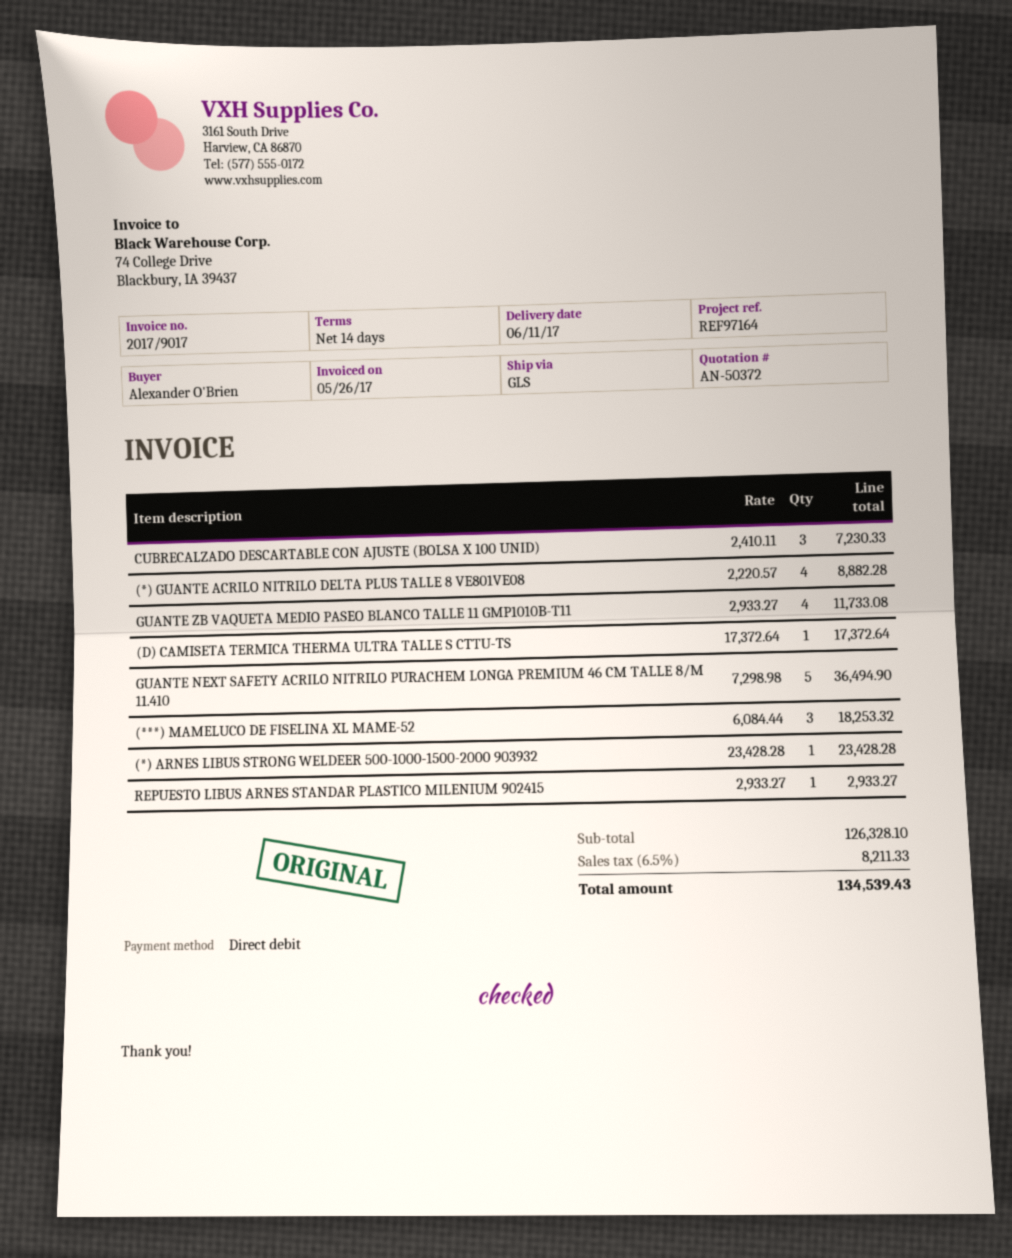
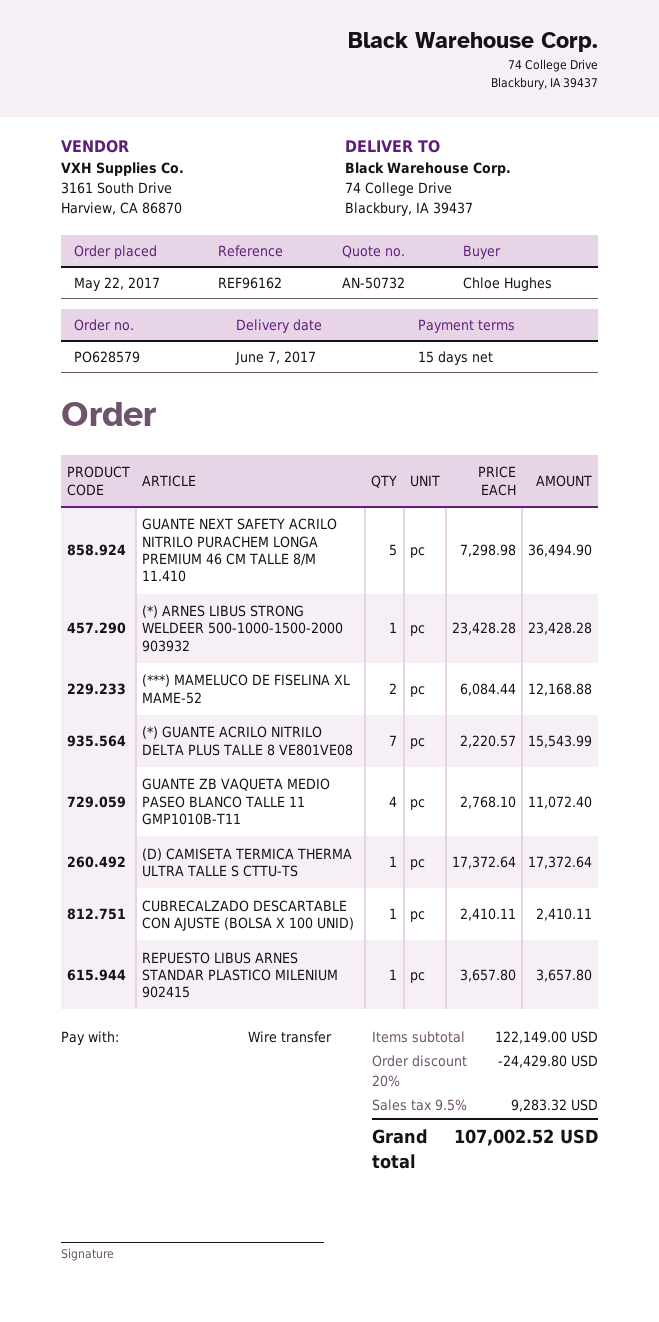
quote number: AN-50372 -> AN-50732
delivery date: 2017-06-11 -> 2017-06-07
payment terms: 14 days -> 15 days
reference: REF97164 -> REF96162
ordered by: Alexander O'Brien -> Chloe Hughes
payment method: direct debit -> bank transfer
CUBRECALZADO DESCARTABLE CON AJUSTE (BOLSA X 100 UNID): 3 x 2410.11 = 7230.33 -> 1 x 2410.11 = 2410.11
(*) GUANTE ACRILO NITRILO DELTA PLUS TALLE 8 VE801VE08: 4 x 2220.57 = 8882.28 -> 7 x 2220.57 = 15543.99
GUANTE ZB VAQUETA MEDIO PASEO BLANCO TALLE 11 GMP1010B-T11: 4 x 2933.27 = 11733.08 -> 4 x 2768.10 = 11072.40
(***) MAMELUCO DE FISELINA XL MAME-52: 3 x 6084.44 = 18253.32 -> 2 x 6084.44 = 12168.88
REPUESTO LIBUS ARNES STANDAR PLASTICO MILENIUM 902415: 1 x 2933.27 = 2933.27 -> 1 x 3657.80 = 3657.80
subtotal: 126328.10 -> 122149.00
discount: none -> 20% = 24429.80
tax: 6.5% = 8211.33 -> 9.5% = 9283.32
total: 134539.43 -> 107002.52

